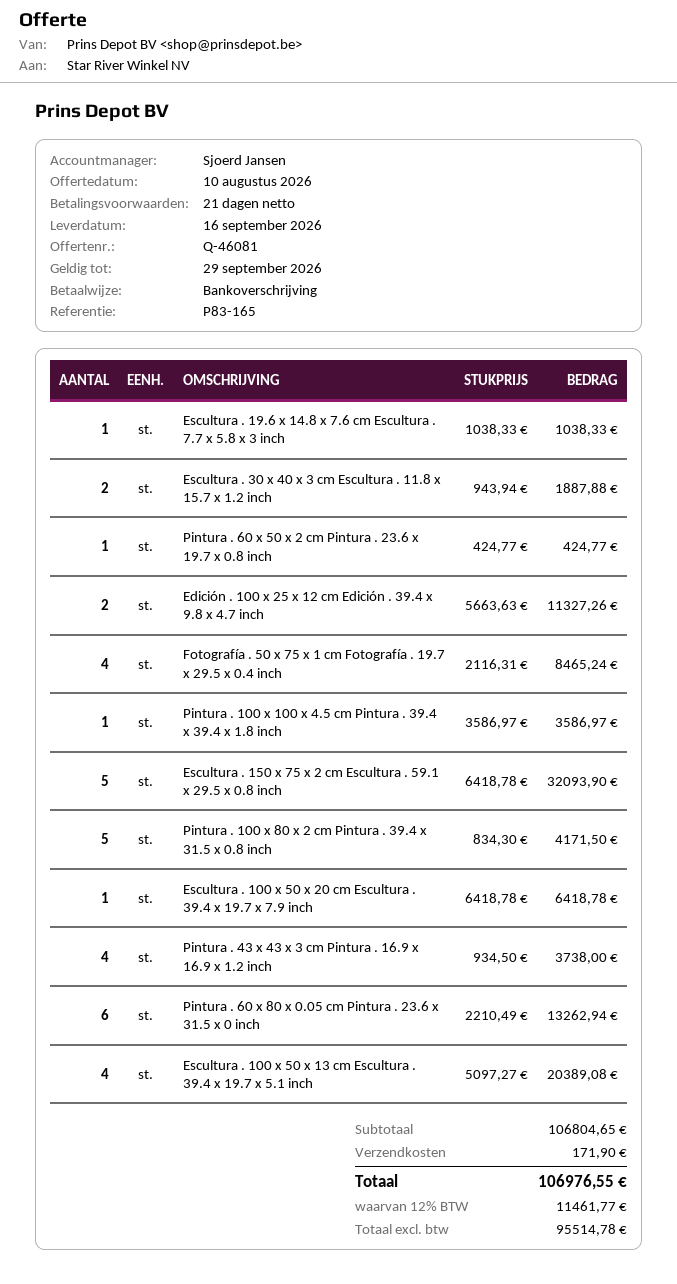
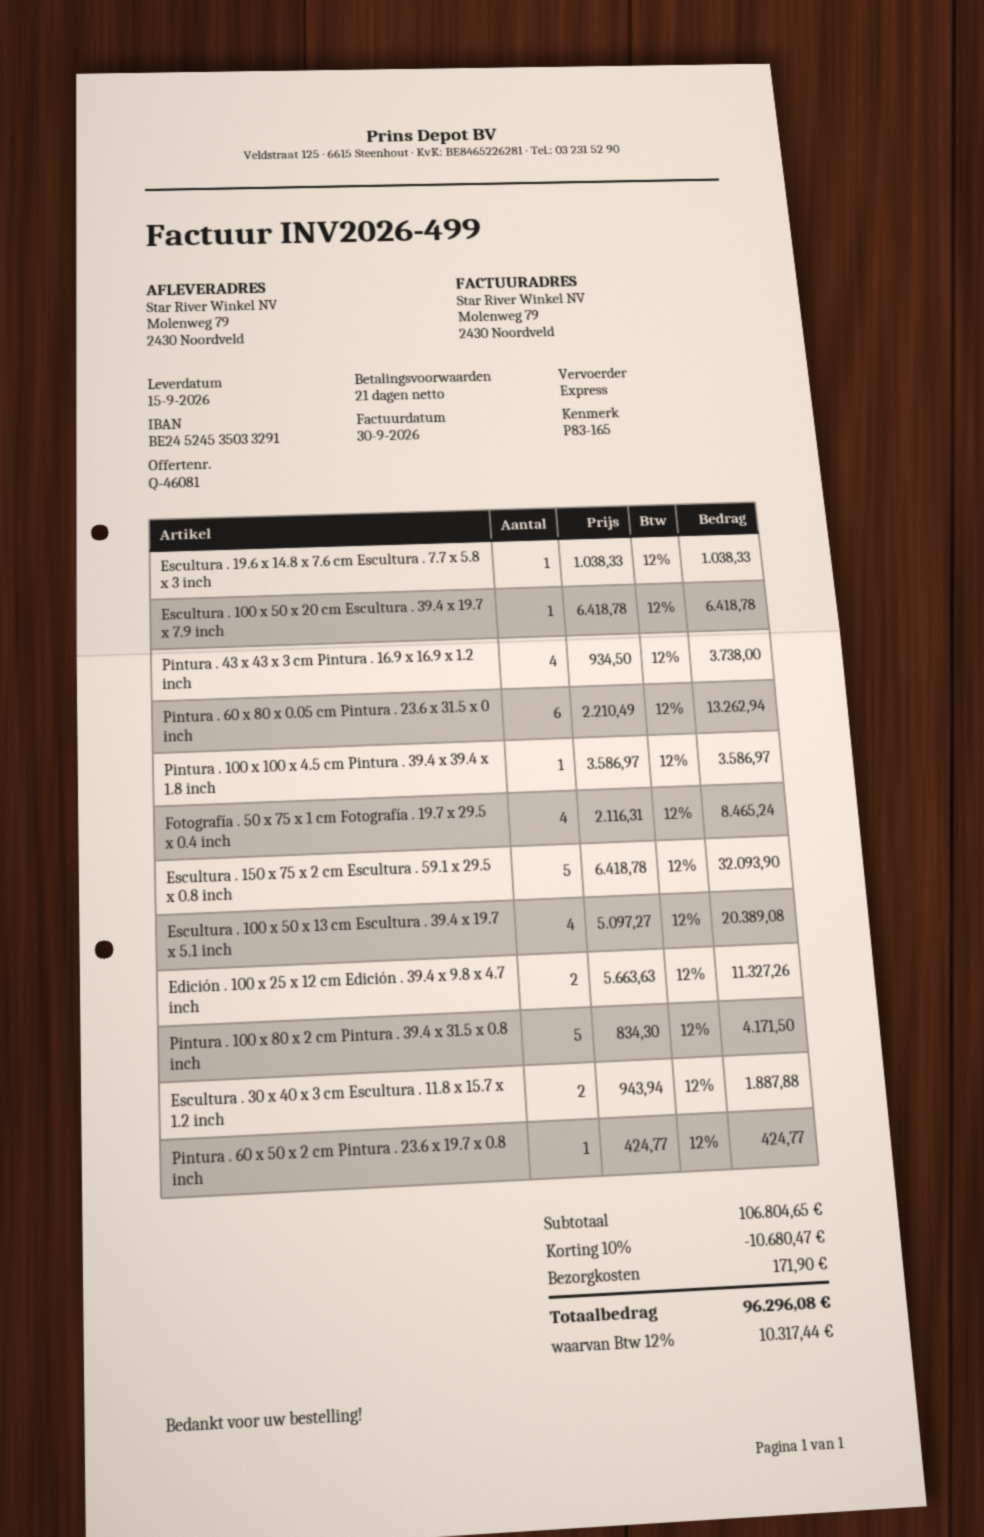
delivery date: 2026-09-16 -> 2026-09-15
discount: none -> 10% = 10680.47
tax: 12% = 11461.77 -> 12% = 10317.44
total: 106976.55 -> 96296.08

